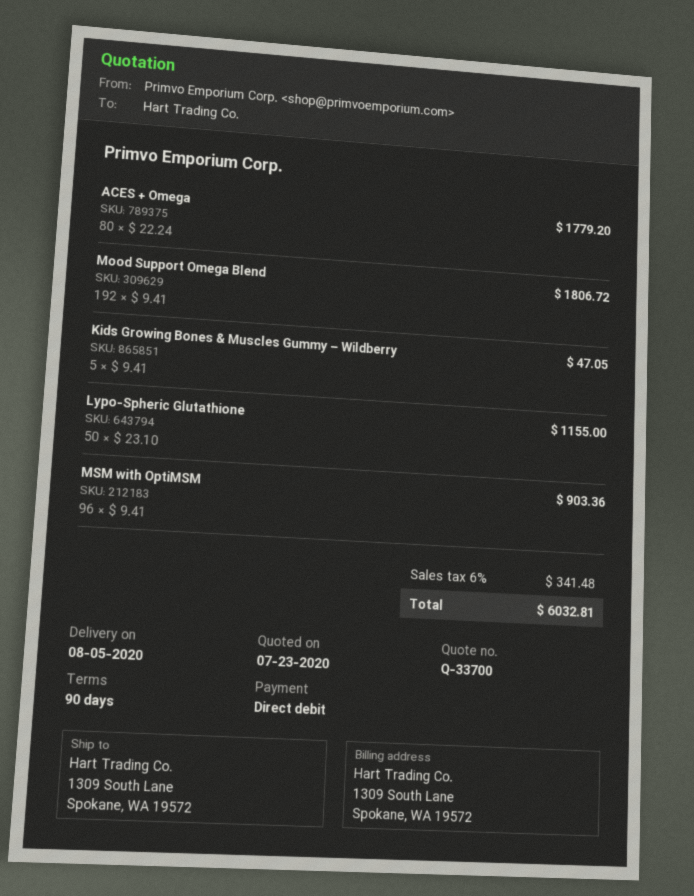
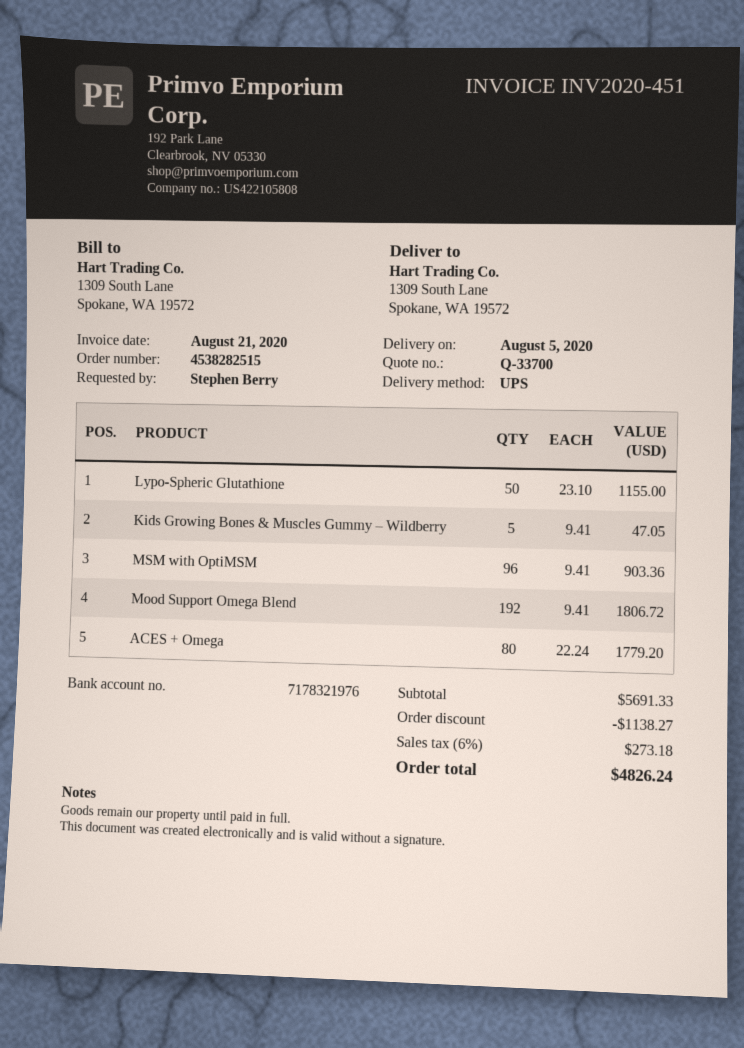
discount: none -> 1138.27
tax: 6% = 341.48 -> 6% = 273.18
total: 6032.81 -> 4826.24

